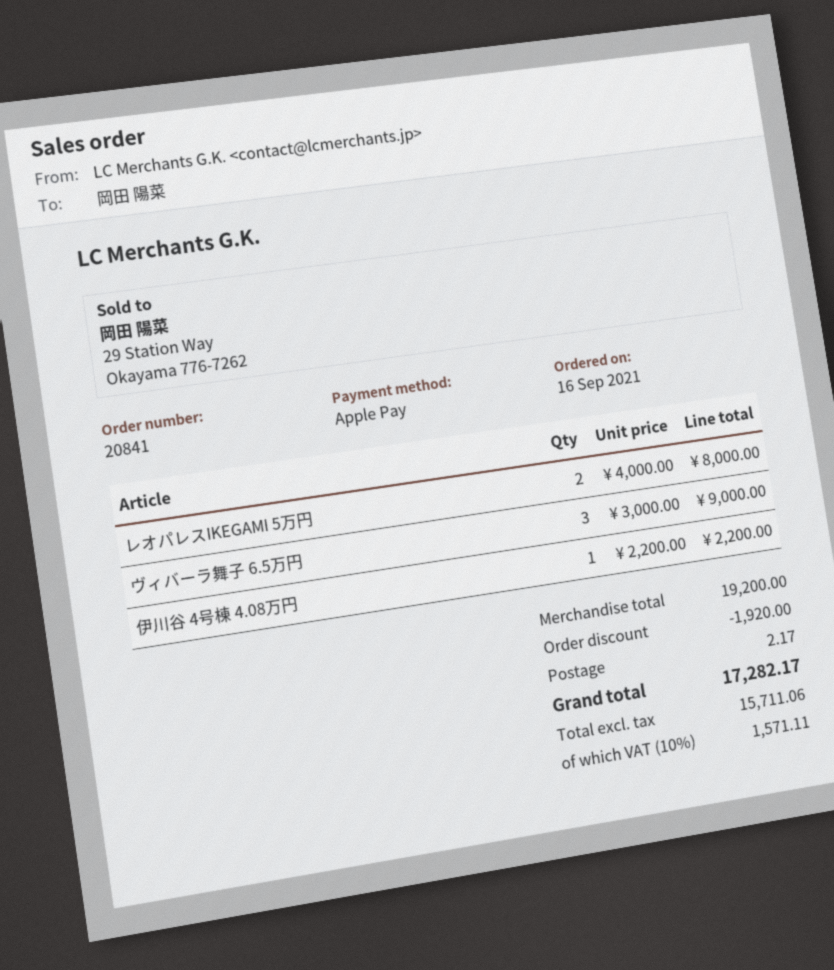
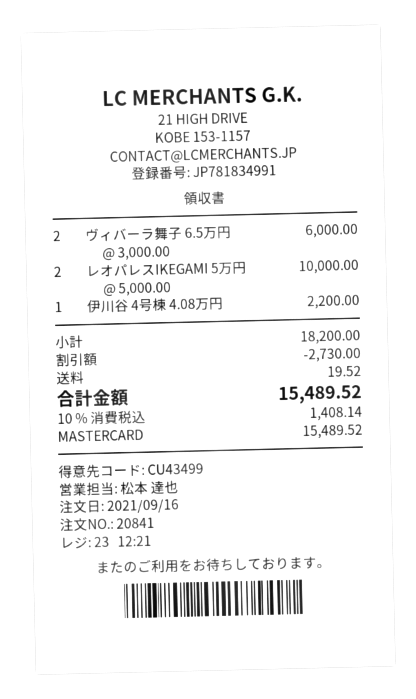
payment method: Apple Pay -> Mastercard
レオパレスIKEGAMI 5万円: 2 x 4000.00 = 8000.00 -> 2 x 5000.00 = 10000.00
ヴィバーラ舞子 6.5万円: 3 x 3000.00 = 9000.00 -> 2 x 3000.00 = 6000.00
subtotal: 19200.00 -> 18200.00
discount: 1920.00 -> 2730.00
shipping: 2.17 -> 19.52
tax: 10% = 1571.11 -> 10% = 1408.14
total: 17282.17 -> 15489.52

